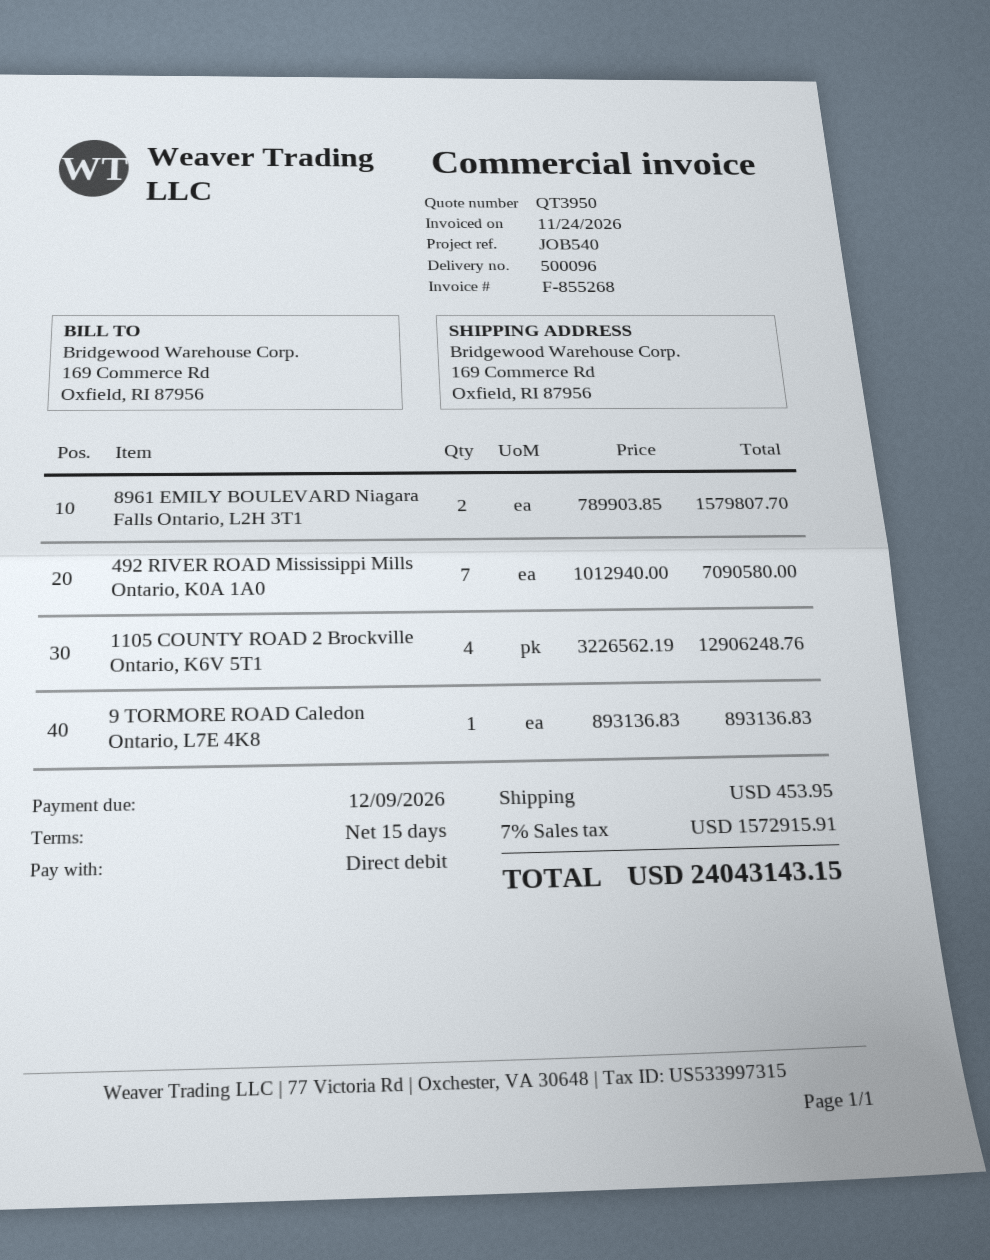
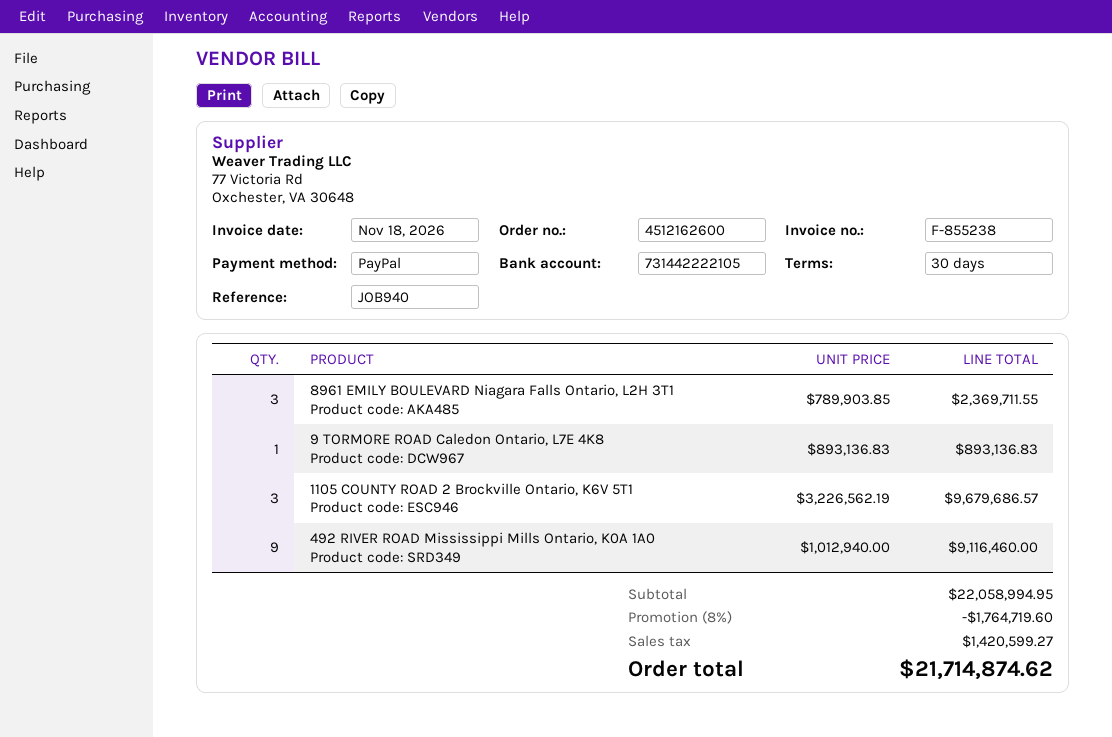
invoice number: F-855268 -> F-855238
invoice date: 2026-11-24 -> 2026-11-18
payment terms: 15 days -> 30 days
reference: JOB540 -> JOB940
payment method: direct debit -> PayPal
8961 EMILY BOULEVARD Niagara Falls Ontario, L2H 3T1: 2 x 789903.85 = 1579807.70 -> 3 x 789903.85 = 2369711.55
492 RIVER ROAD Mississippi Mills Ontario, K0A 1A0: 7 x 1012940.00 = 7090580.00 -> 9 x 1012940.00 = 9116460.00
1105 COUNTY ROAD 2 Brockville Ontario, K6V 5T1: 4 x 3226562.19 = 12906248.76 -> 3 x 3226562.19 = 9679686.57
discount: none -> 8% = 1764719.60
shipping: 453.95 -> none
tax: 1572915.91 -> 1420599.27
total: 24043143.15 -> 21714874.62

